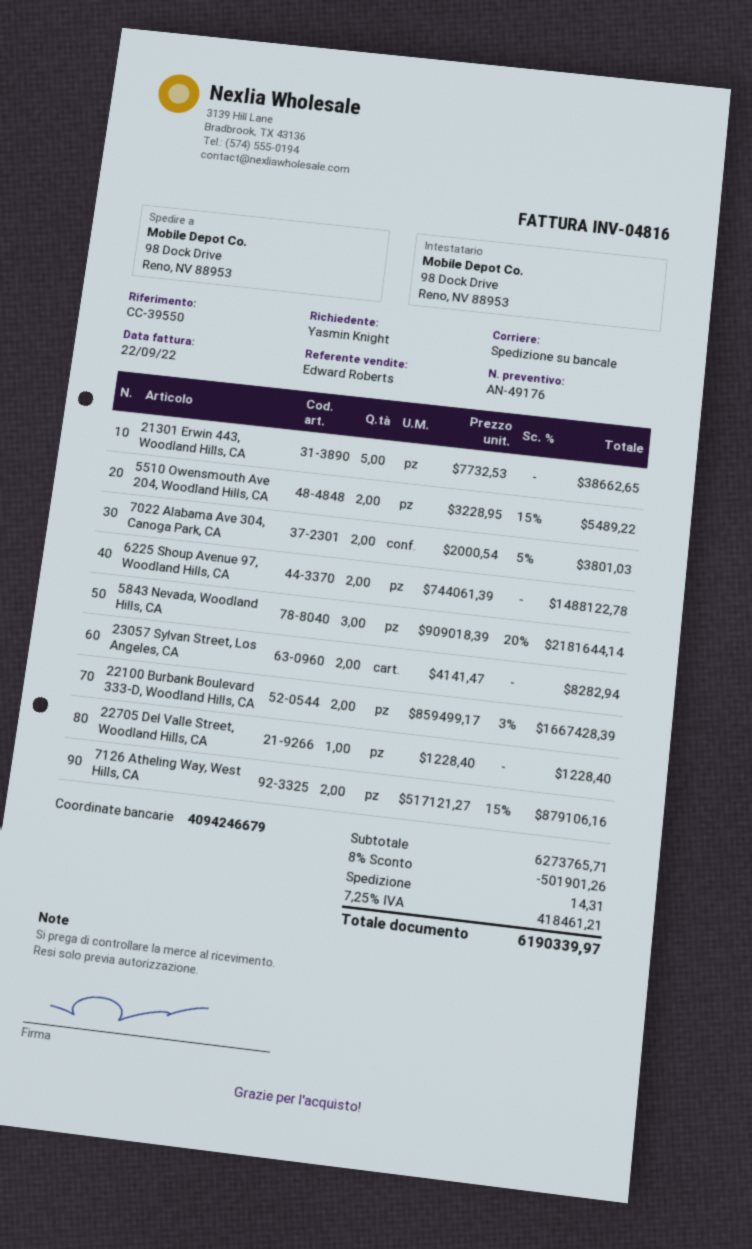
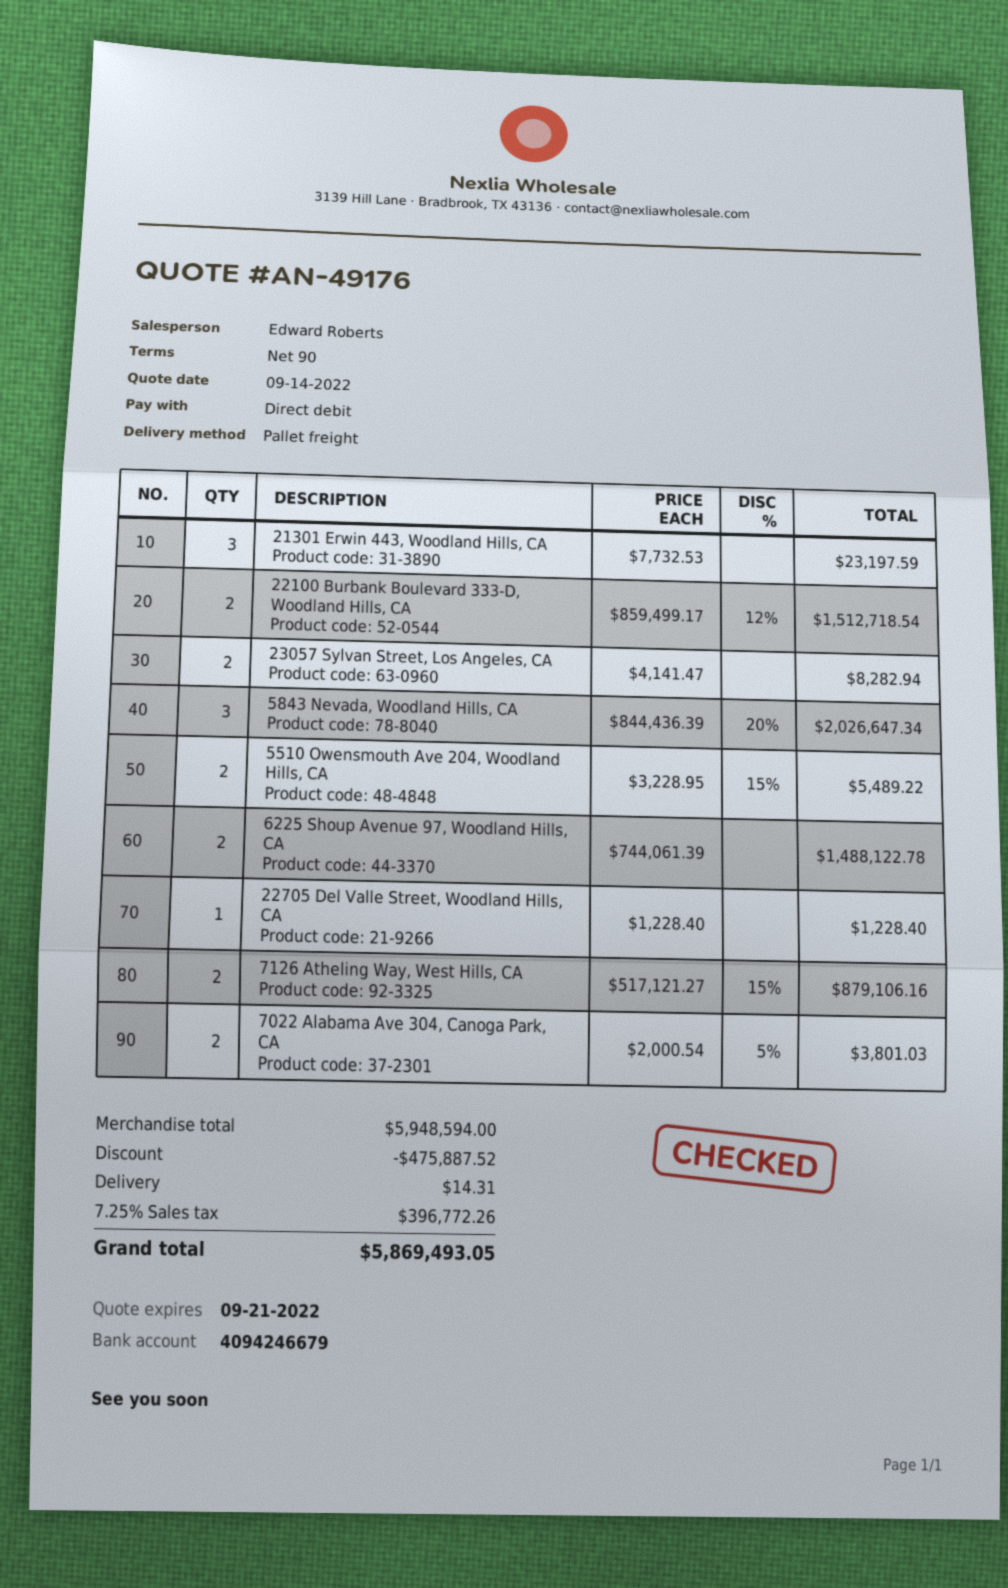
21301 Erwin 443, Woodland Hills, CA: 5 x 7732.53 = 38662.65 -> 3 x 7732.53 = 23197.59
5843 Nevada, Woodland Hills, CA: 3 x 909018.39 - 20% = 2181644.14 -> 3 x 844436.39 - 20% = 2026647.34
22100 Burbank Boulevard 333-D, Woodland Hills, CA: 2 x 859499.17 - 3% = 1667428.39 -> 2 x 859499.17 - 12% = 1512718.54
subtotal: 6273765.71 -> 5948594.00
discount: 501901.26 -> 475887.52
tax: 7.25% = 418461.21 -> 7.25% = 396772.26
total: 6190339.97 -> 5869493.05

